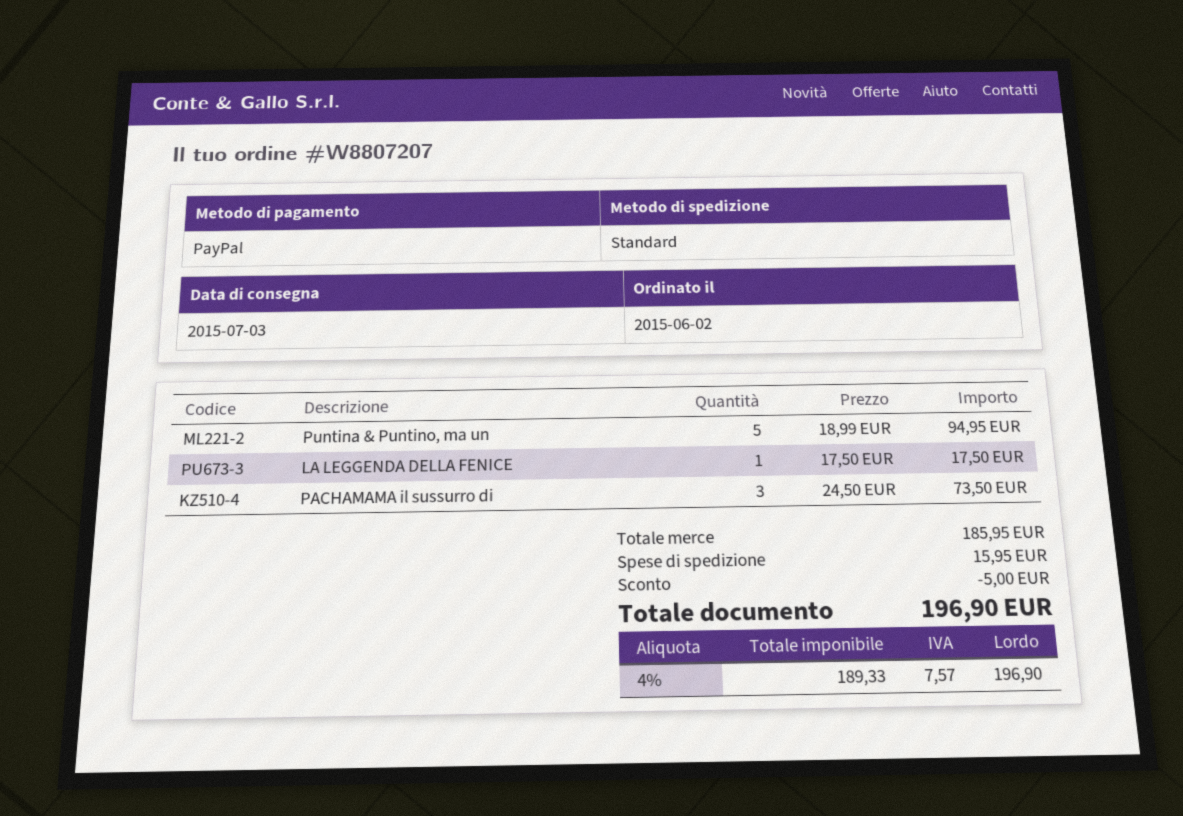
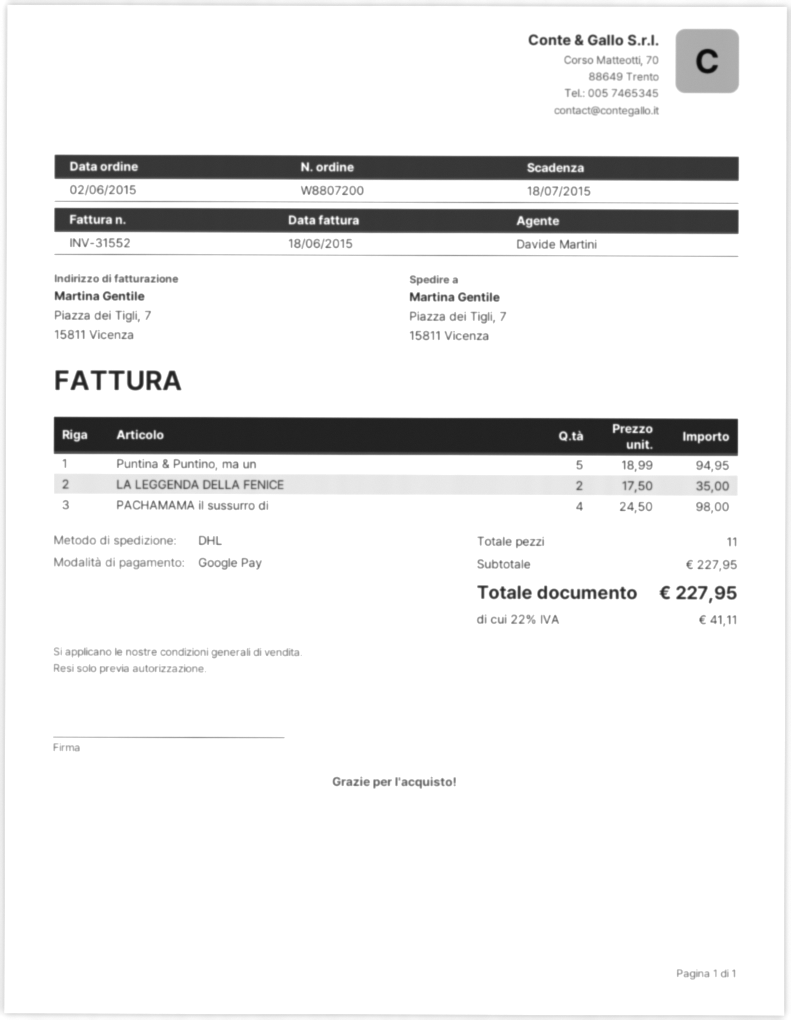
order number: W8807207 -> W8807200
payment method: PayPal -> Google Pay
shipping method: standard -> DHL
LA LEGGENDA DELLA FENICE: 1 x 17.50 = 17.50 -> 2 x 17.50 = 35.00
PACHAMAMA il sussurro di: 3 x 24.50 = 73.50 -> 4 x 24.50 = 98.00
subtotal: 185.95 -> 227.95
discount: 5.00 -> none
shipping: 15.95 -> none
tax: 4% = 7.57 -> 22% = 41.11
total: 196.90 -> 227.95

